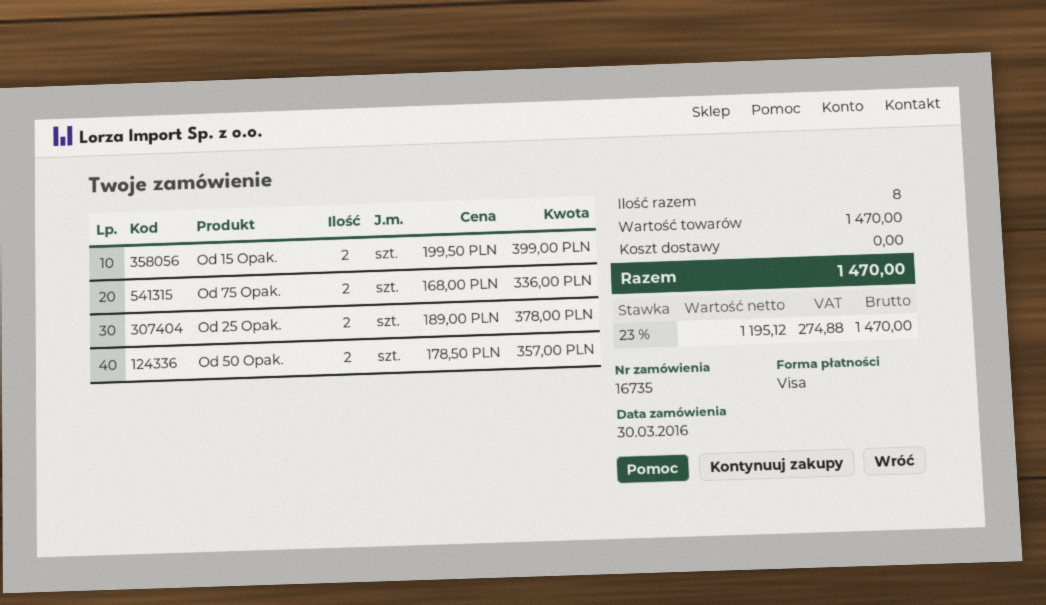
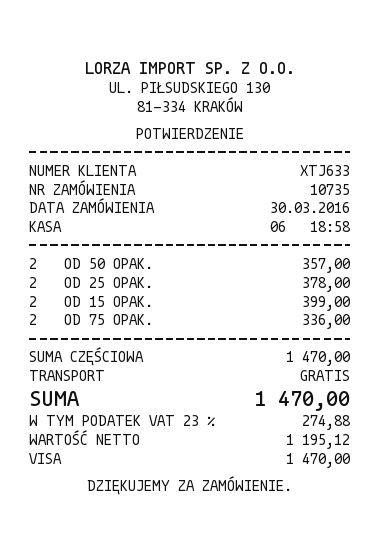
order number: 16735 -> 10735

